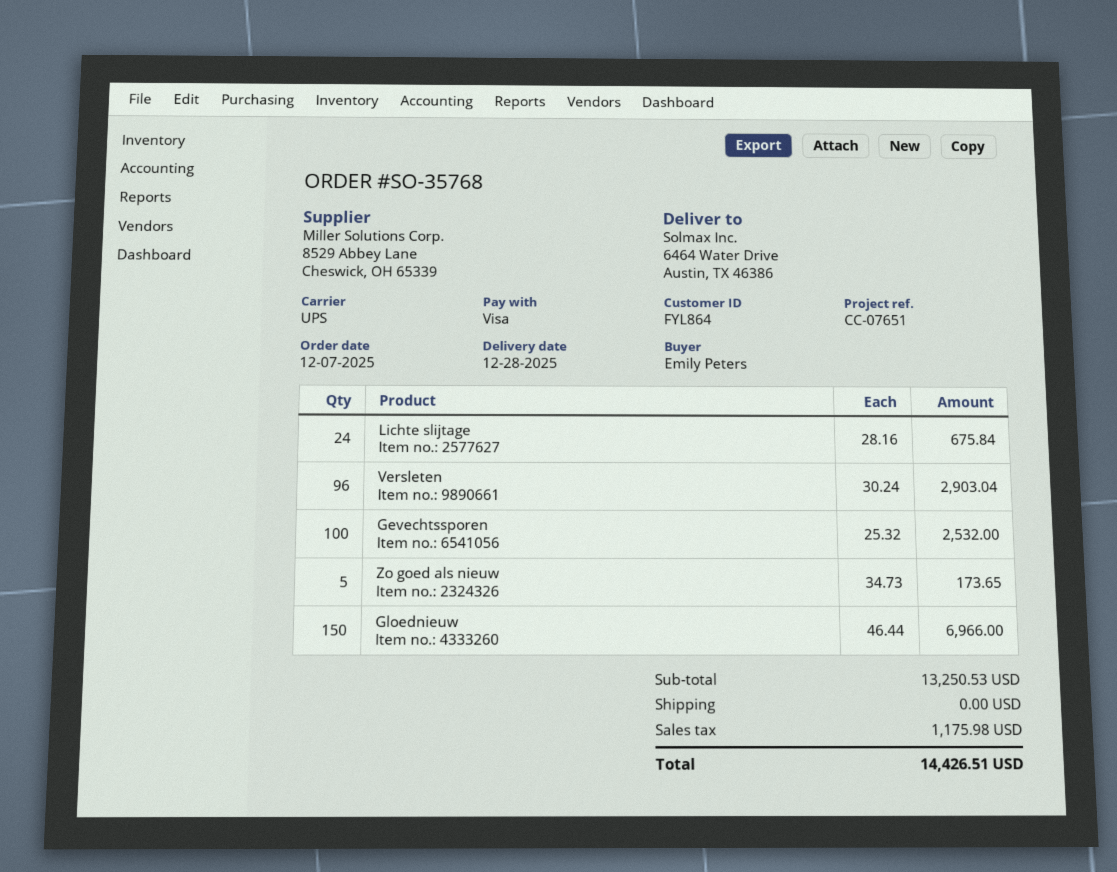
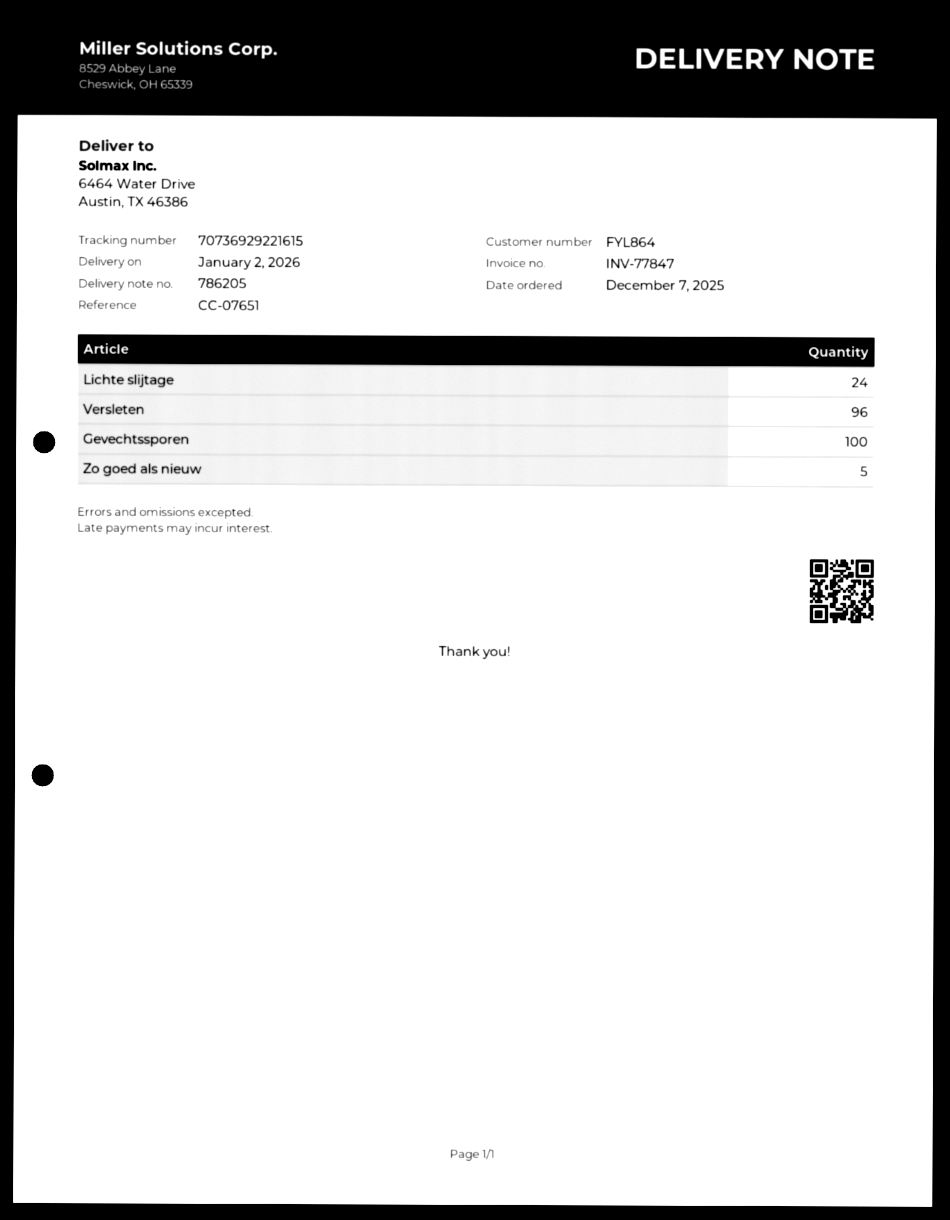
delivery date: 2025-12-28 -> 2026-01-02
Gloednieuw: 150 -> none

